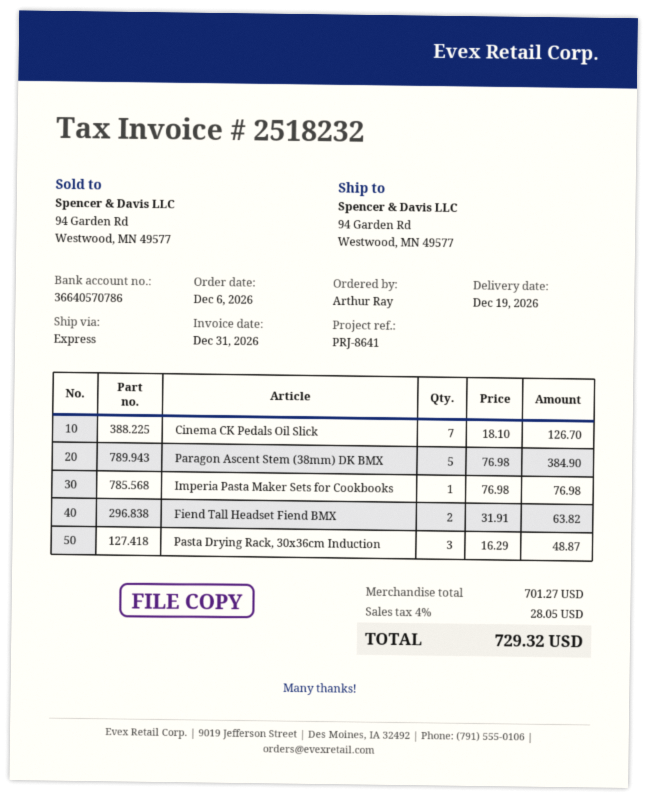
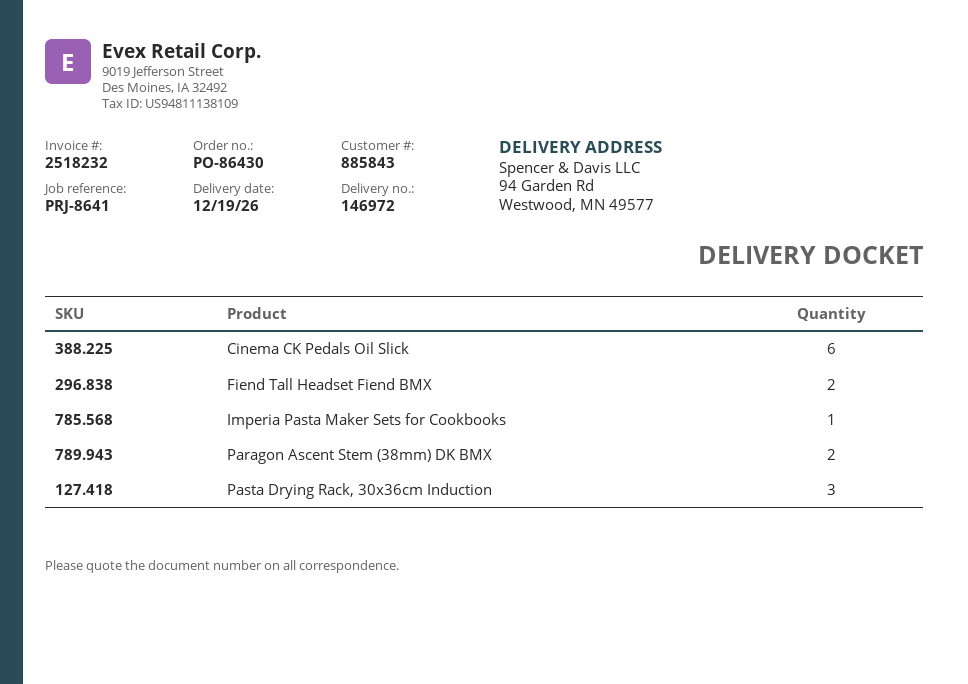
Cinema CK Pedals Oil Slick: 7 -> 6
Paragon Ascent Stem (38mm) DK BMX: 5 -> 2

